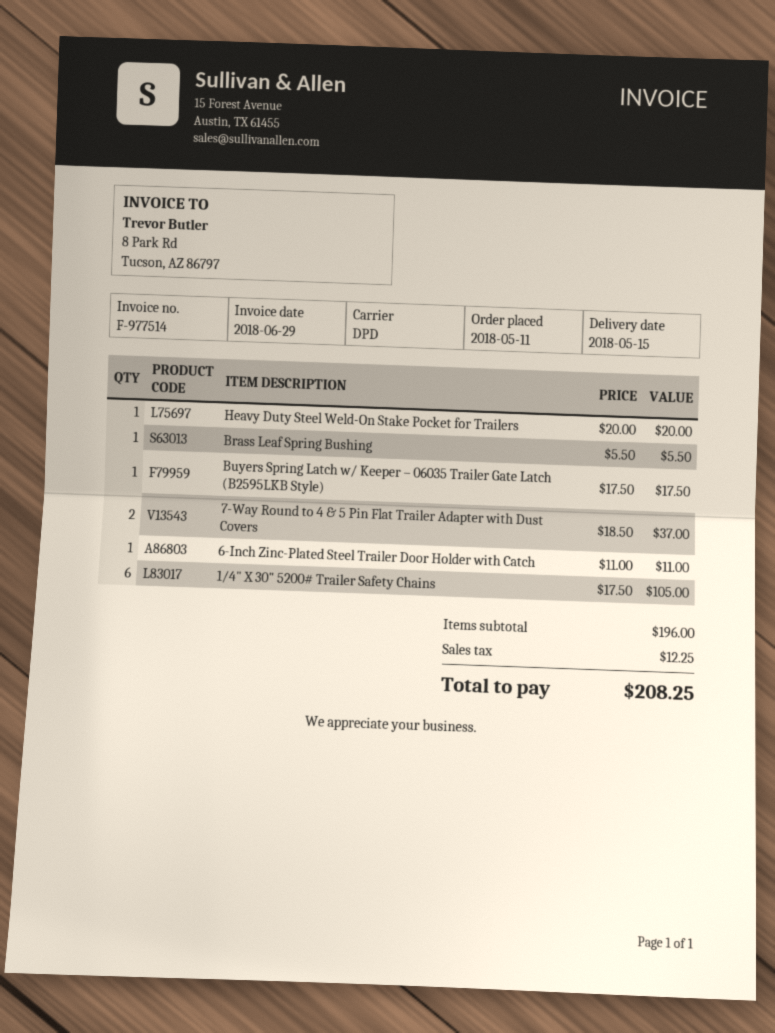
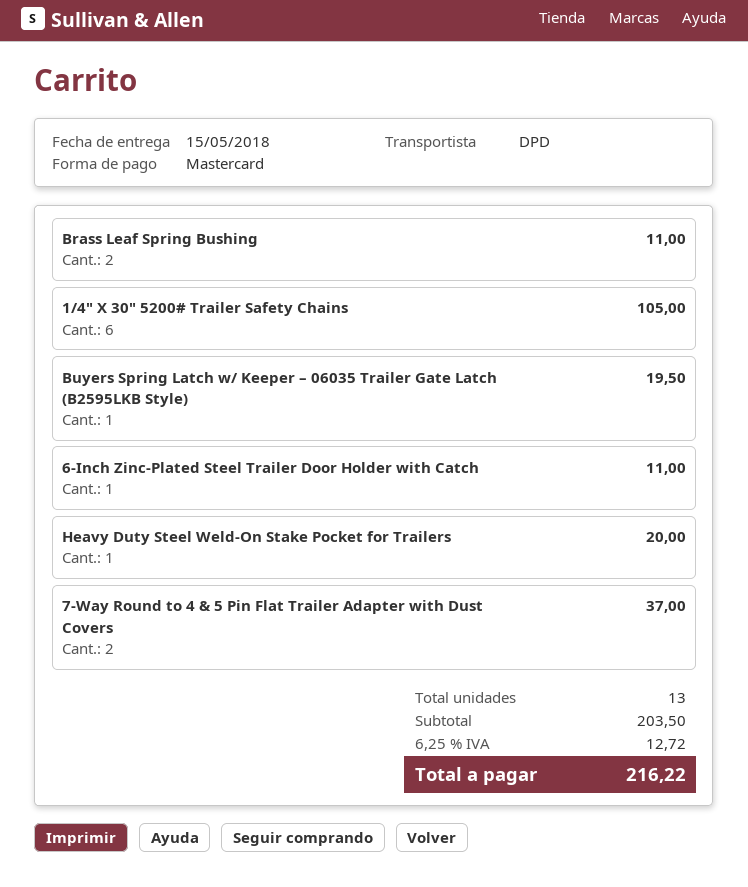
Brass Leaf Spring Bushing: 1 for 5.50 -> 2 for 11.00
Buyers Spring Latch w/ Keeper – 06035 Trailer Gate Latch (B2595LKB Style): 1 for 17.50 -> 1 for 19.50
subtotal: 196.00 -> 203.50
tax: 12.25 -> 12.72
total: 208.25 -> 216.22

